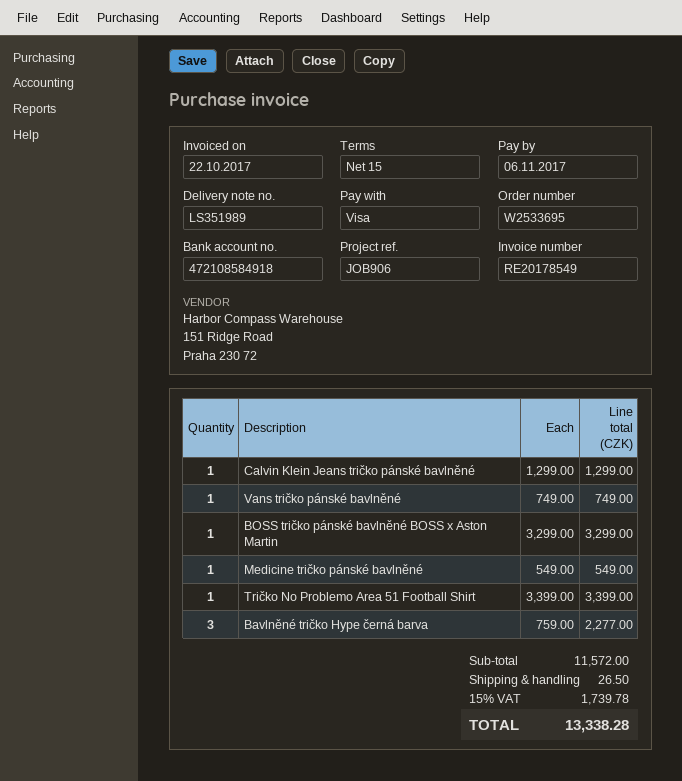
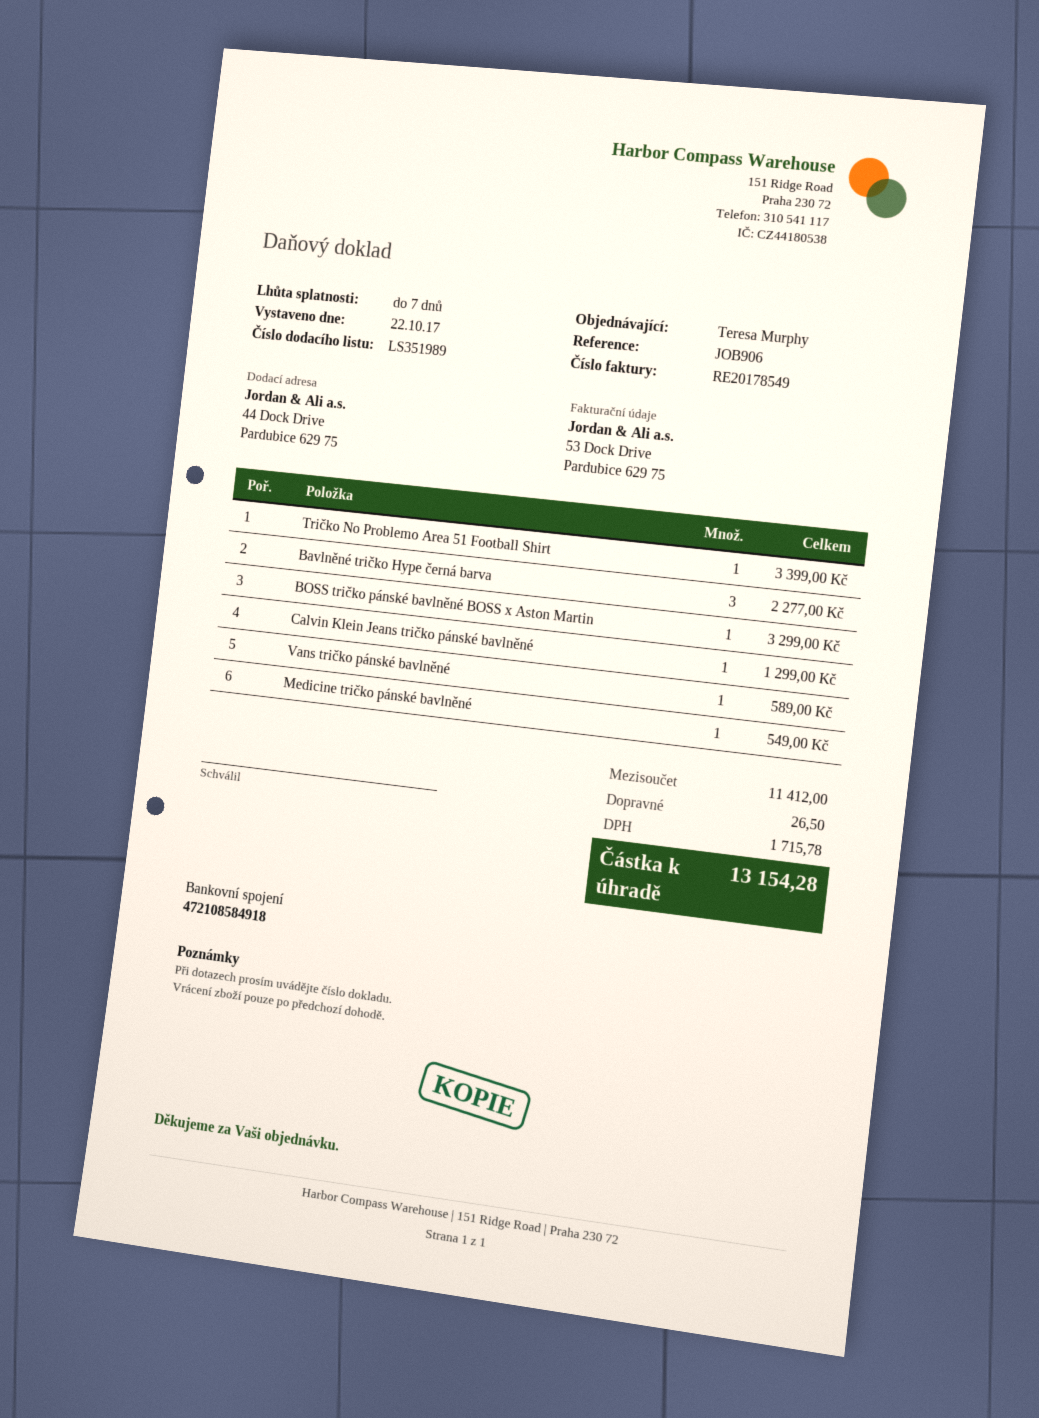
payment terms: 15 days -> 7 days
Vans tričko pánské bavlněné: 1 for 749.00 -> 1 for 589.00
subtotal: 11572.00 -> 11412.00
tax: 1739.78 -> 1715.78
total: 13338.28 -> 13154.28

